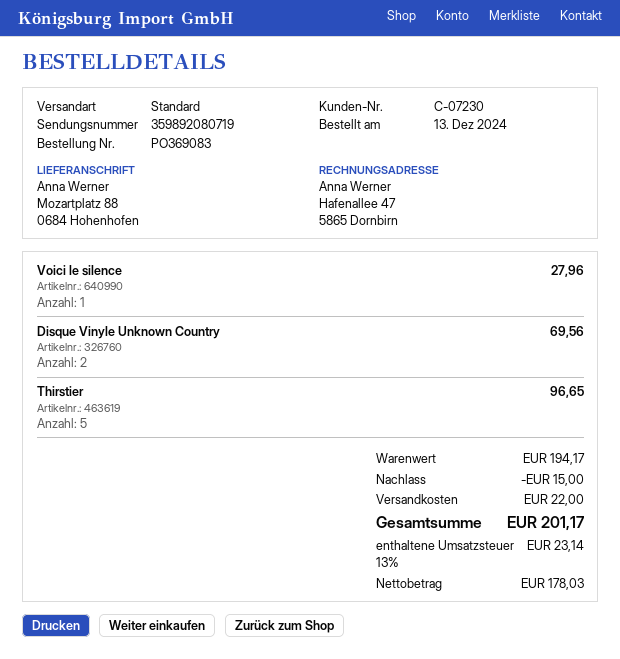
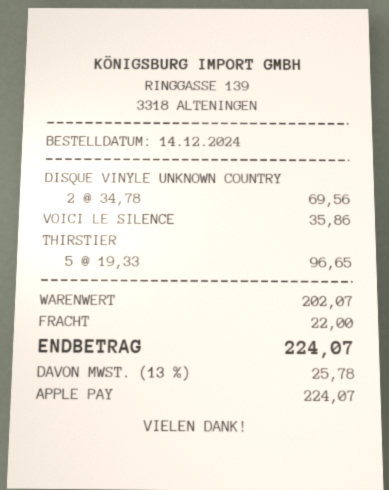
order date: 2024-12-13 -> 2024-12-14
Voici le silence: 1 for 27.96 -> 1 for 35.86
subtotal: 194.17 -> 202.07
discount: 15.00 -> none
tax: 13% = 23.14 -> 13% = 25.78
total: 201.17 -> 224.07

